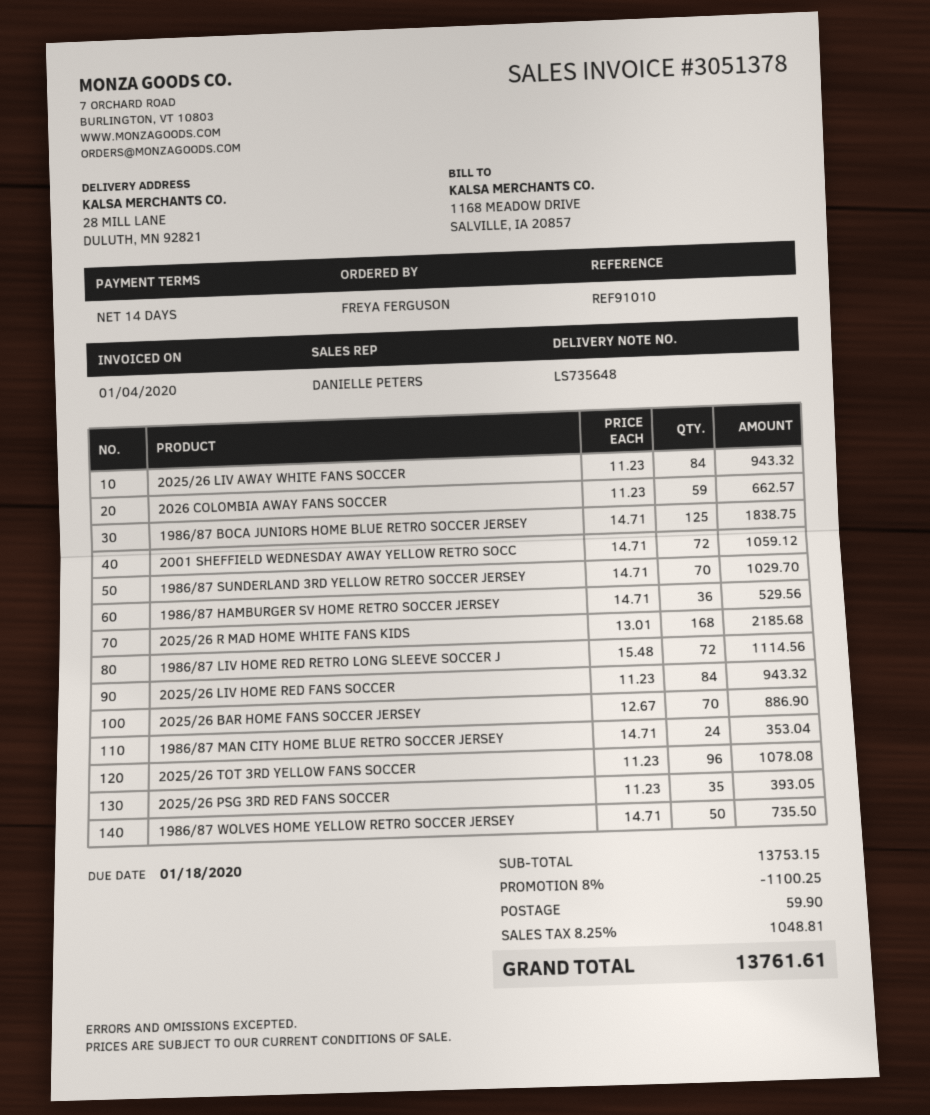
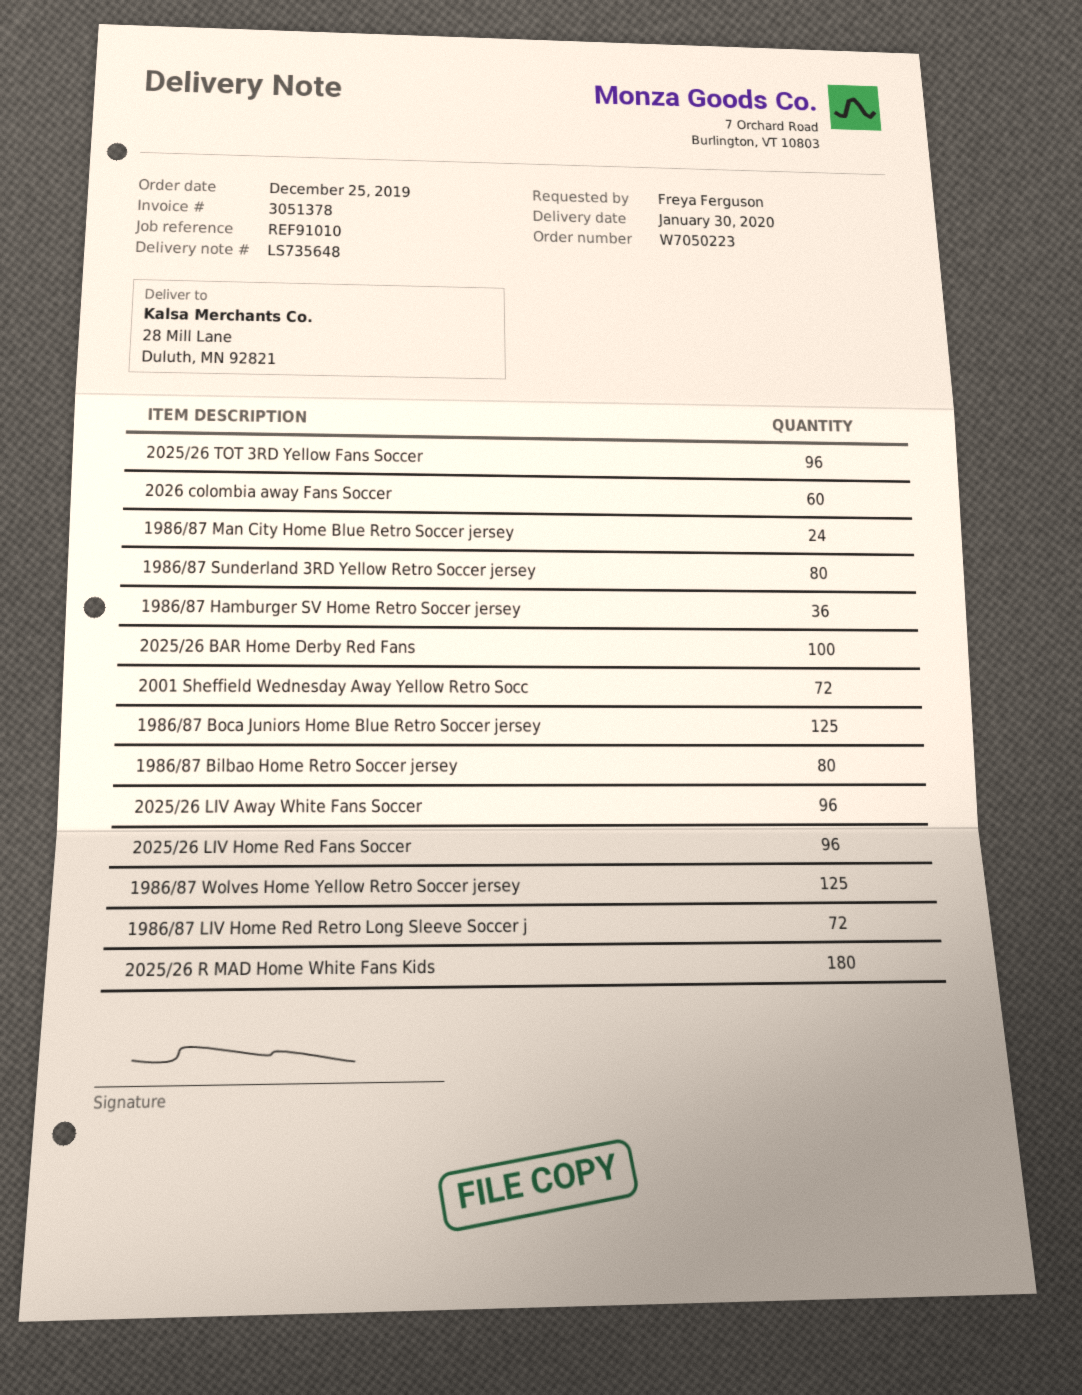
2025/26 LIV AWAY WHITE FANS SOCCER: 84 -> 96
2026 COLOMBIA AWAY FANS SOCCER: 59 -> 60
1986/87 SUNDERLAND 3RD YELLOW RETRO SOCCER JERSEY: 70 -> 80
2025/26 R MAD HOME WHITE FANS KIDS: 168 -> 180
2025/26 LIV HOME RED FANS SOCCER: 84 -> 96
2025/26 BAR HOME FANS SOCCER JERSEY: 70 -> none
2025/26 PSG 3RD RED FANS SOCCER: 35 -> none
1986/87 WOLVES HOME YELLOW RETRO SOCCER JERSEY: 50 -> 125
2025/26 BAR Home Derby Red Fans: none -> 100
1986/87 Bilbao Home Retro Soccer jersey: none -> 80

